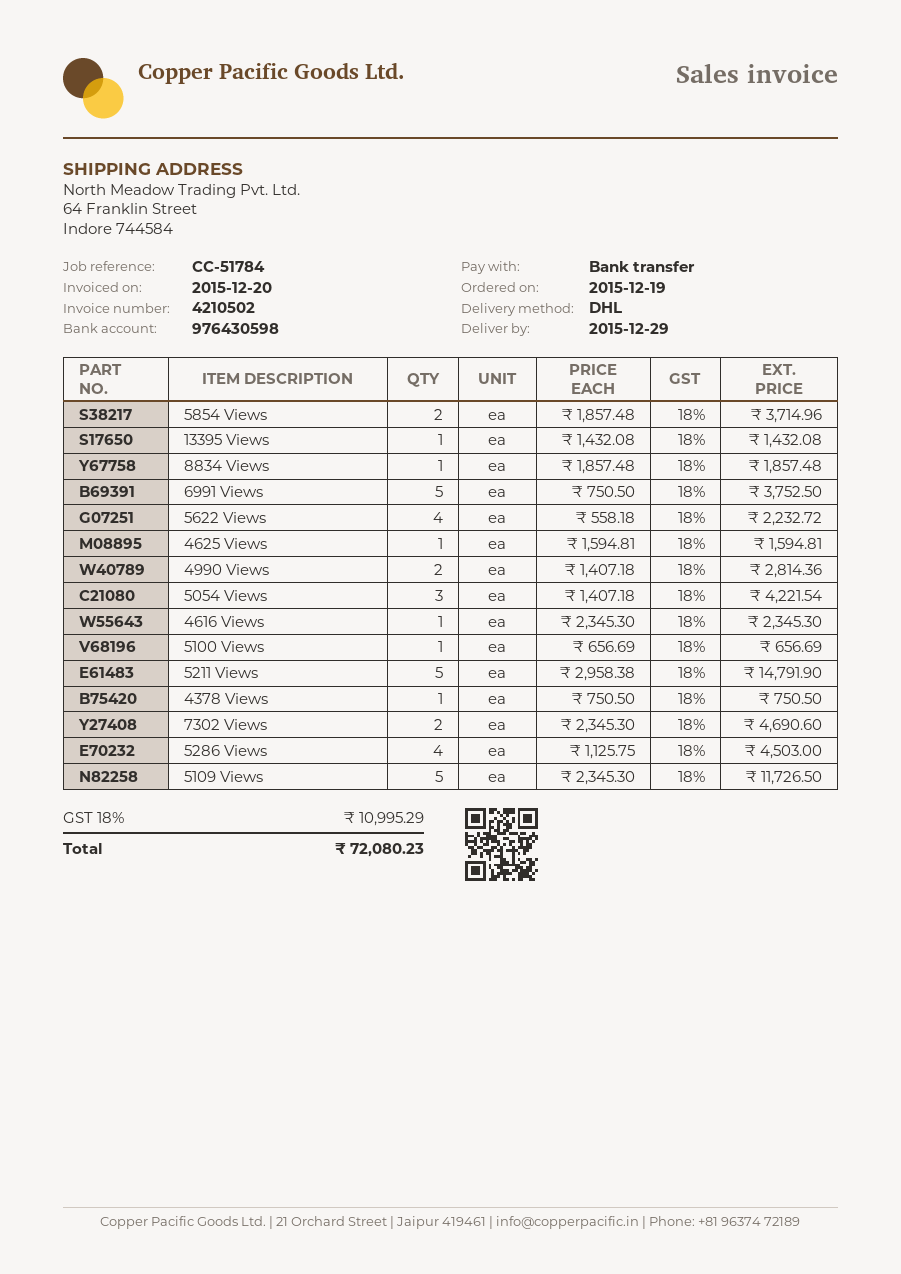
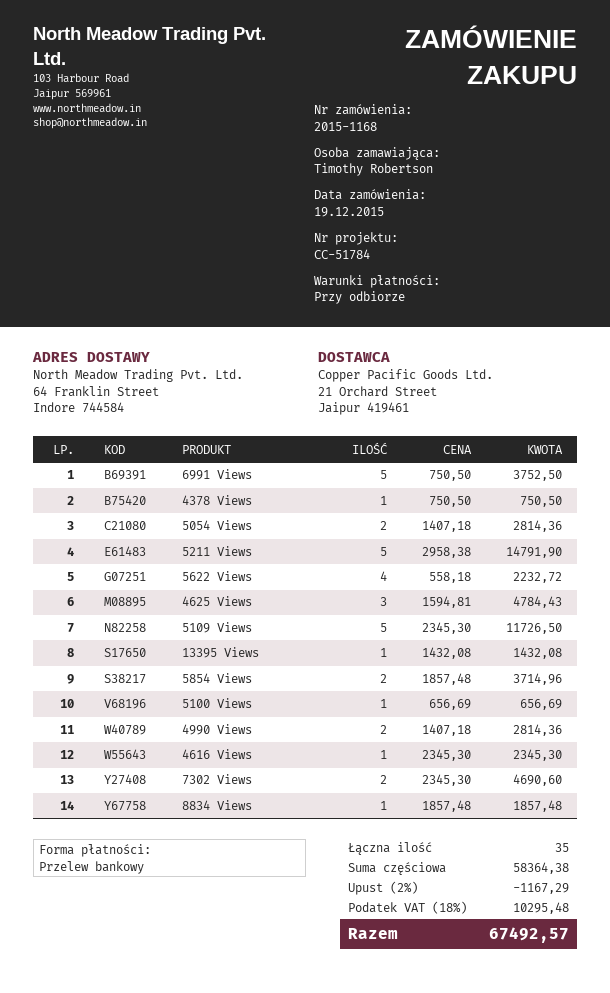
4625 Views: 1 x 1594.81 = 1594.81 -> 3 x 1594.81 = 4784.43
5054 Views: 3 x 1407.18 = 4221.54 -> 2 x 1407.18 = 2814.36
5286 Views: 4 x 1125.75 = 4503.00 -> none
discount: none -> 2% = 1167.29
tax: 18% = 10995.29 -> 18% = 10295.48
total: 72080.23 -> 67492.57

